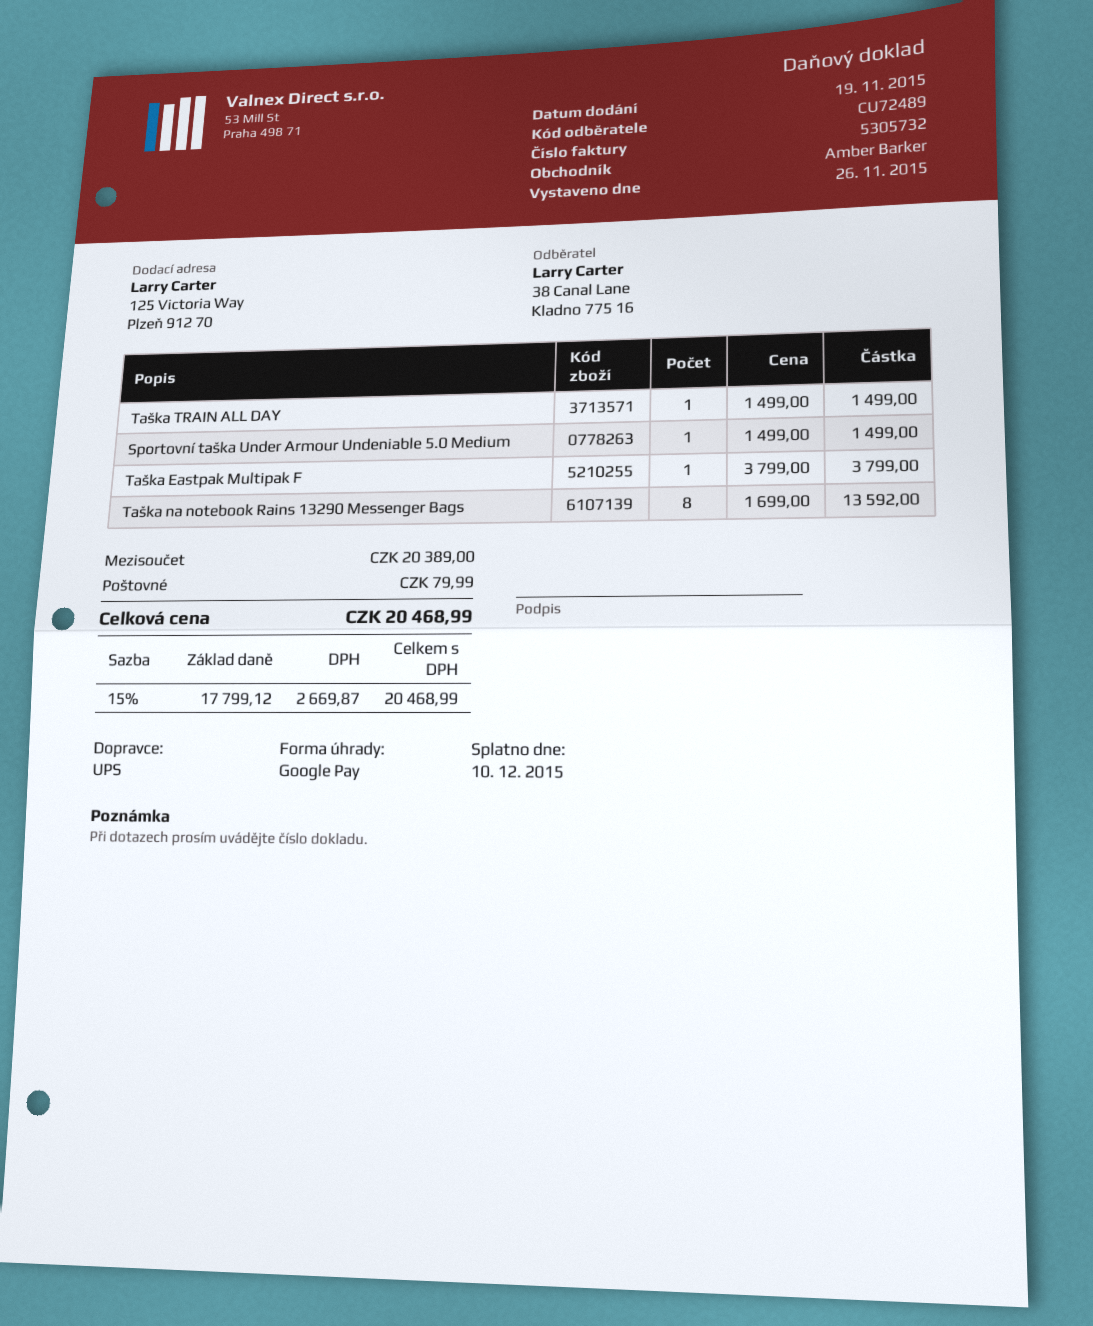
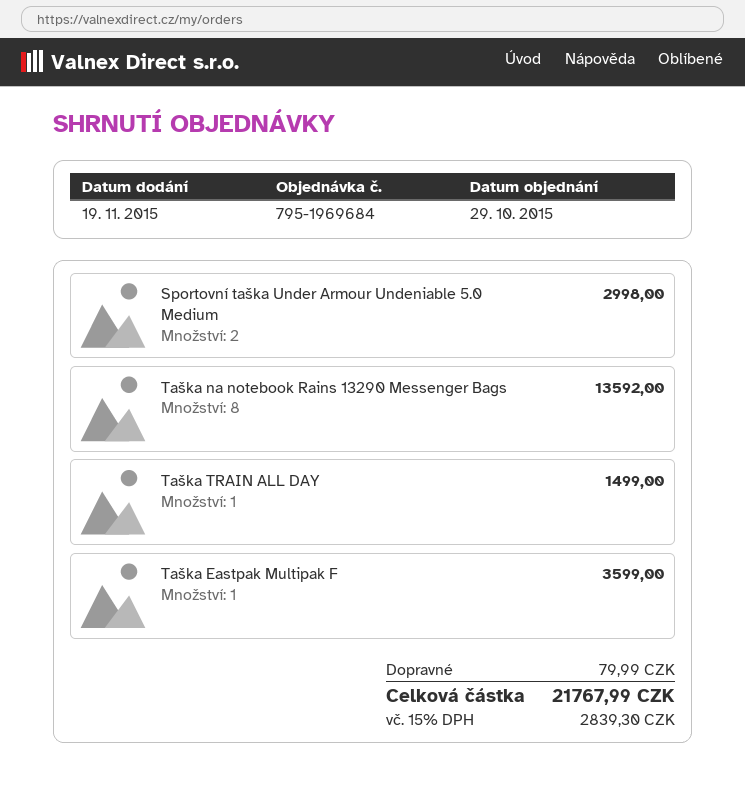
Sportovní taška Under Armour Undeniable 5.0 Medium: 1 for 1499.00 -> 2 for 2998.00
Taška Eastpak Multipak F: 1 for 3799.00 -> 1 for 3599.00
tax: 15% = 2669.87 -> 15% = 2839.30
total: 20468.99 -> 21767.99

